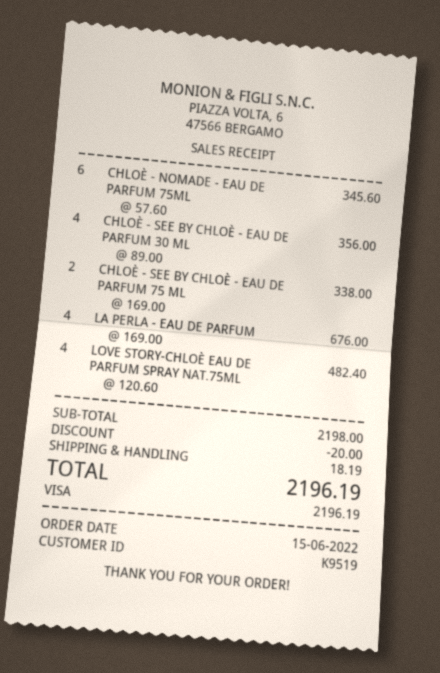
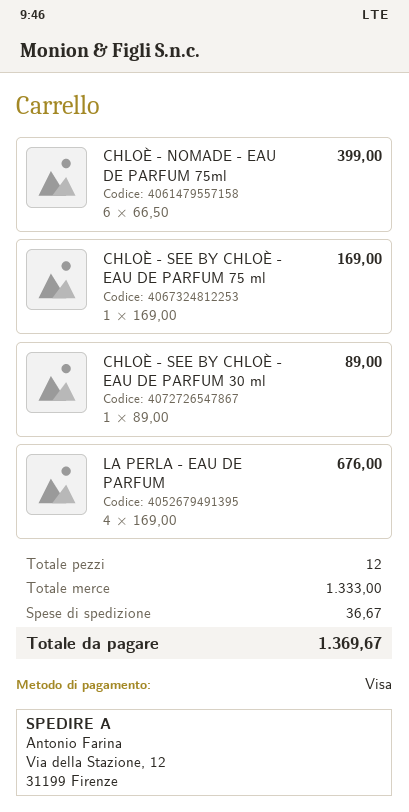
CHLOÈ - NOMADE - EAU DE PARFUM 75ML: 6 x 57.60 = 345.60 -> 6 x 66.50 = 399.00
CHLOÈ - SEE BY CHLOÈ - EAU DE PARFUM 30 ML: 4 x 89.00 = 356.00 -> 1 x 89.00 = 89.00
CHLOÈ - SEE BY CHLOÈ - EAU DE PARFUM 75 ML: 2 x 169.00 = 338.00 -> 1 x 169.00 = 169.00
LOVE STORY-CHLOÈ EAU DE PARFUM SPRAY NAT.75ML: 4 x 120.60 = 482.40 -> none
subtotal: 2198.00 -> 1333.00
discount: 20.00 -> none
shipping: 18.19 -> 36.67
total: 2196.19 -> 1369.67

